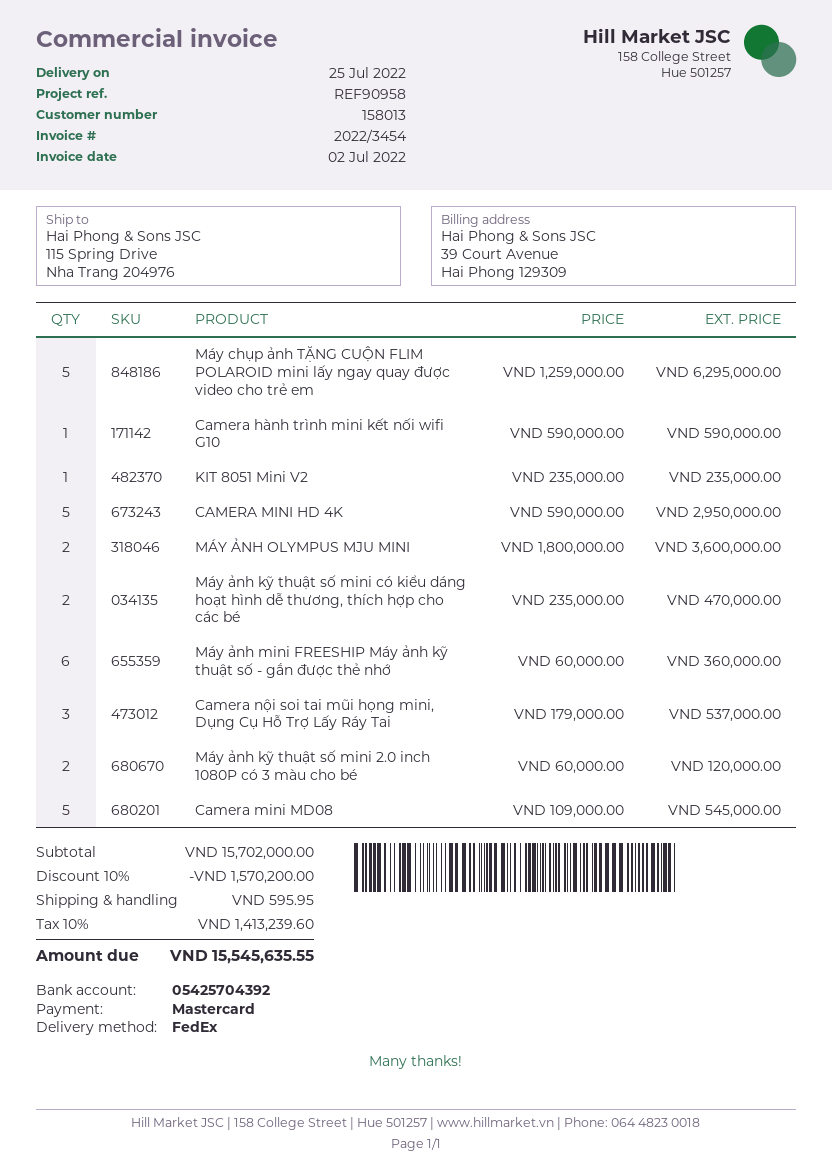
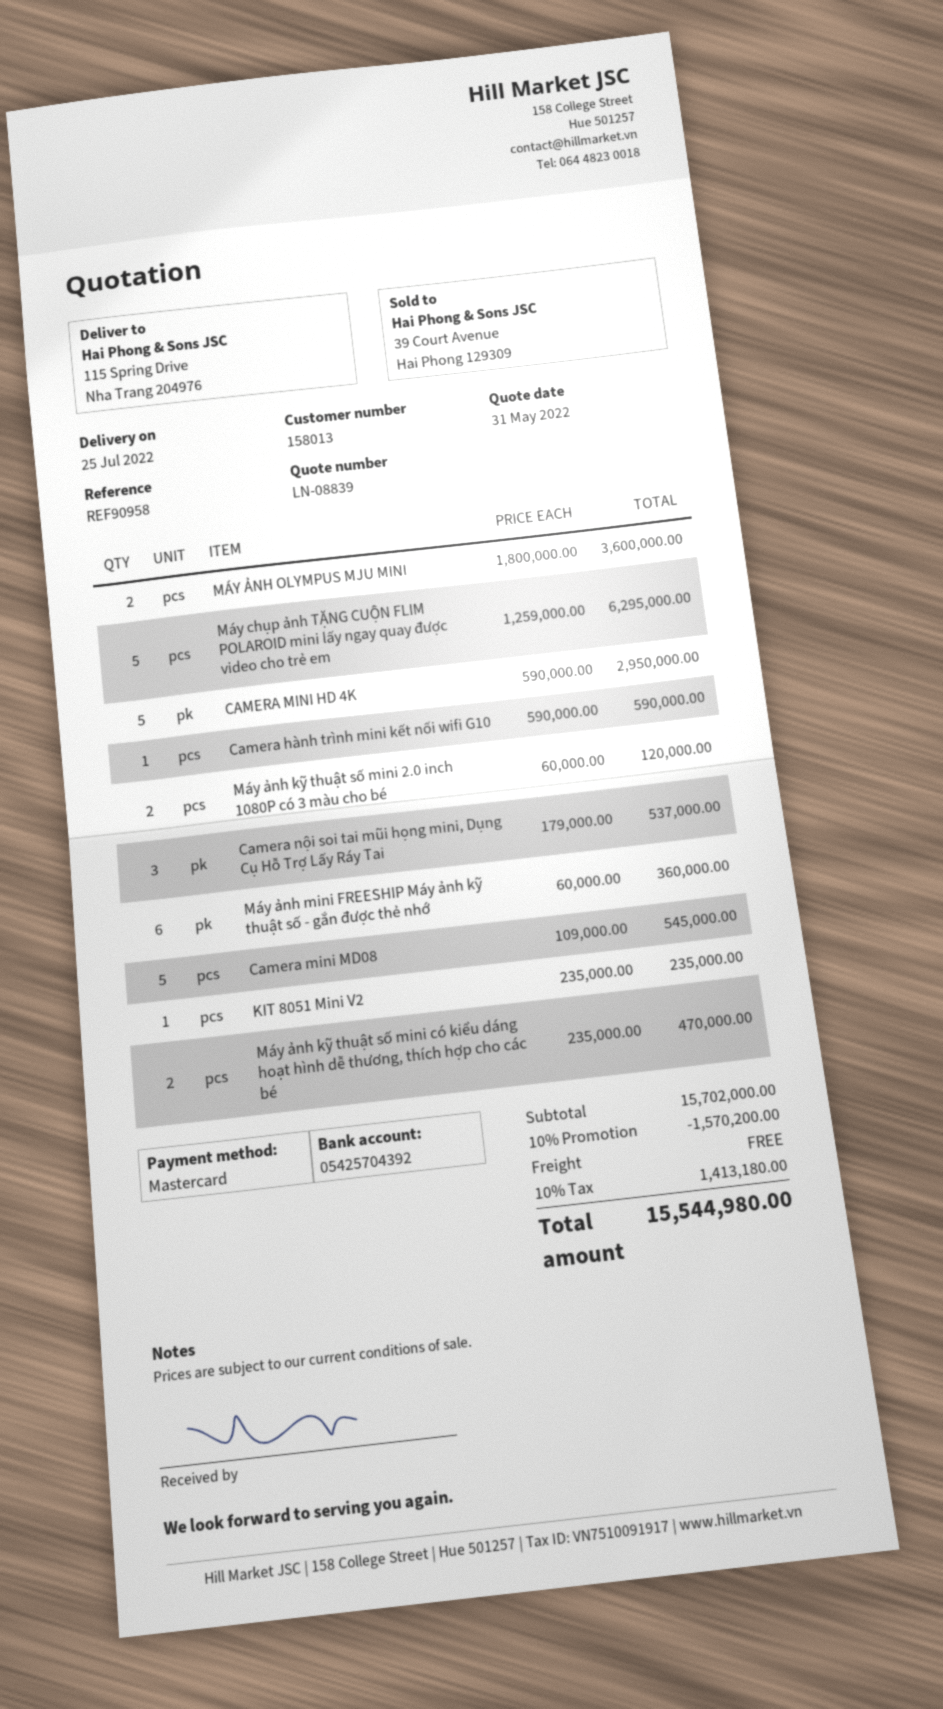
shipping: 595.95 -> 0.00
tax: 10% = 1413239.60 -> 10% = 1413180.00
total: 15545635.55 -> 15544980.00

